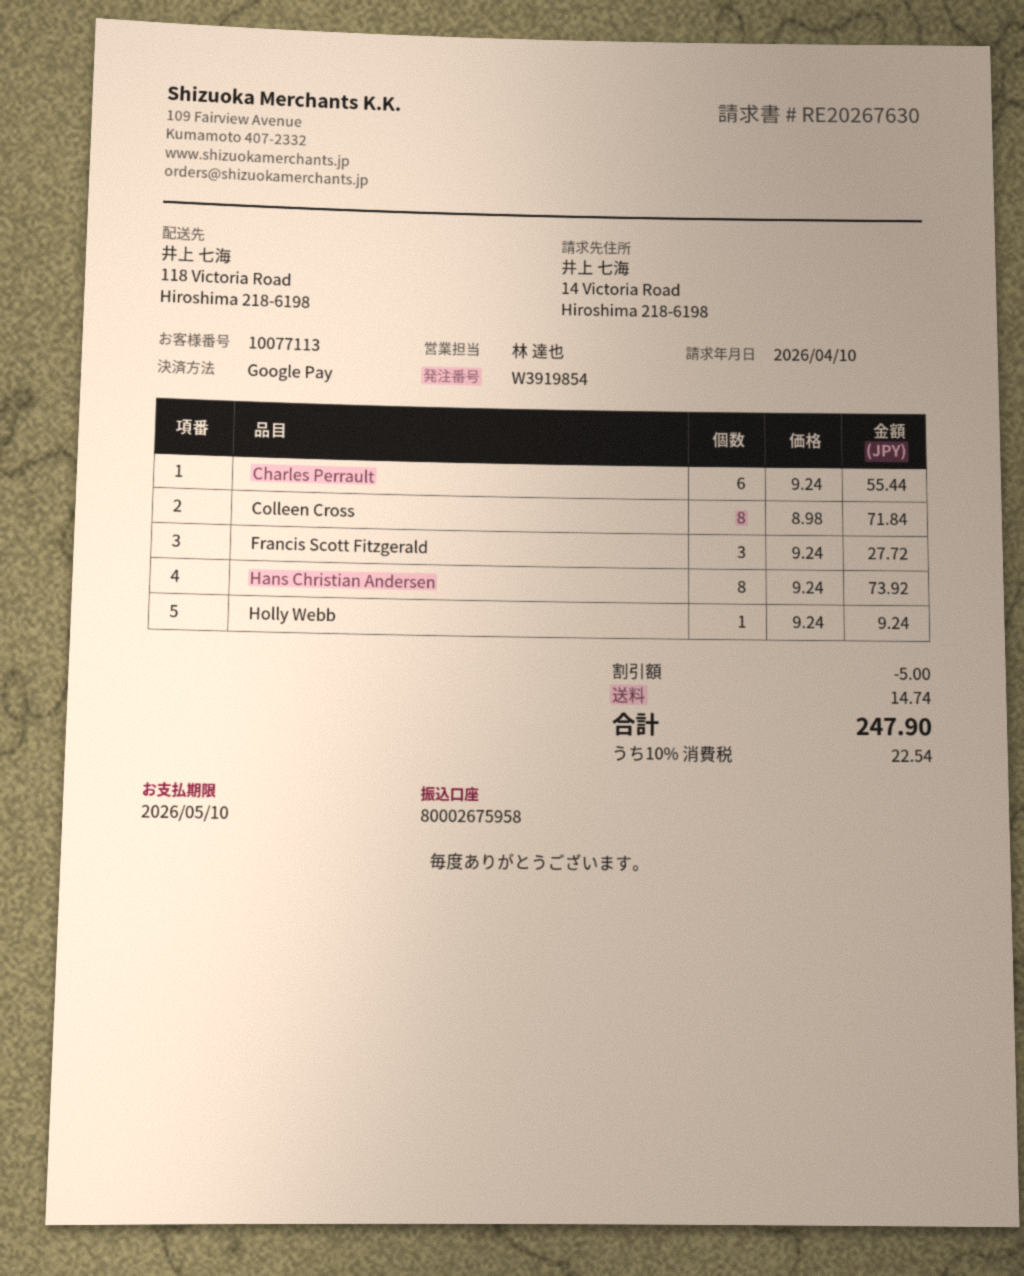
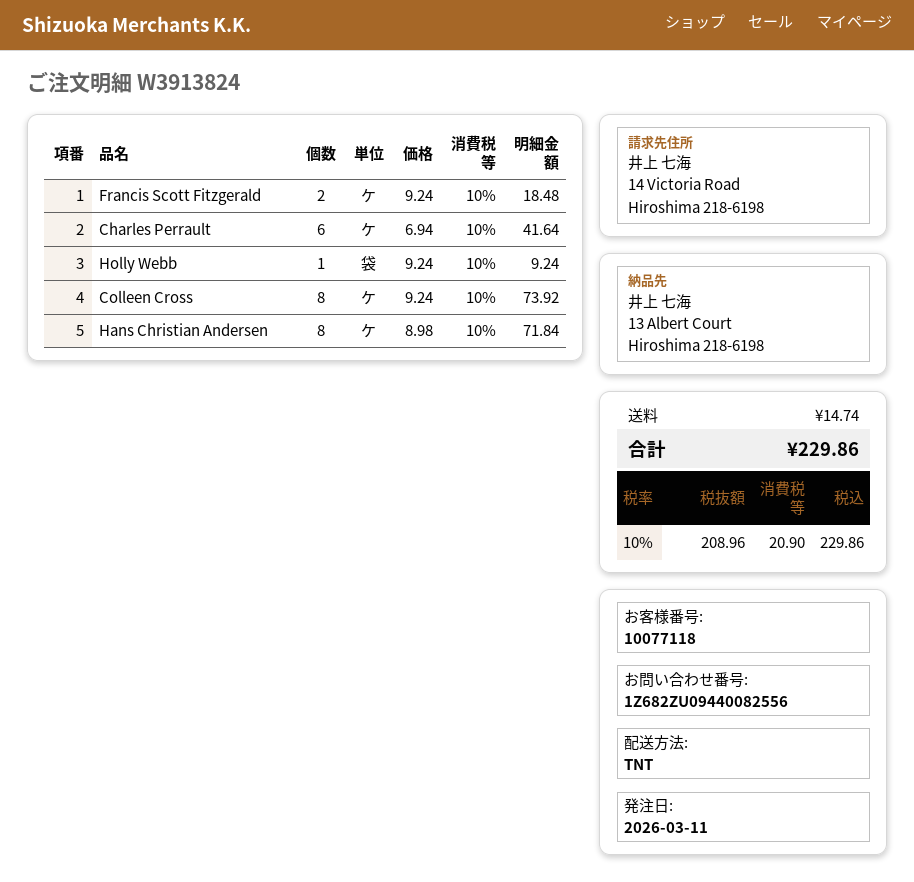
order number: W3919854 -> W3913824
customer number: 10077113 -> 10077118
ship to: 118 Victoria Road, Hiroshima 218-6198 -> 13 Albert Court, Hiroshima 218-6198
Charles Perrault: 6 x 9.24 = 55.44 -> 6 x 6.94 = 41.64
Colleen Cross: 8 x 8.98 = 71.84 -> 8 x 9.24 = 73.92
Francis Scott Fitzgerald: 3 x 9.24 = 27.72 -> 2 x 9.24 = 18.48
Hans Christian Andersen: 8 x 9.24 = 73.92 -> 8 x 8.98 = 71.84
discount: 5.00 -> none
tax: 10% = 22.54 -> 10% = 20.90
total: 247.90 -> 229.86

